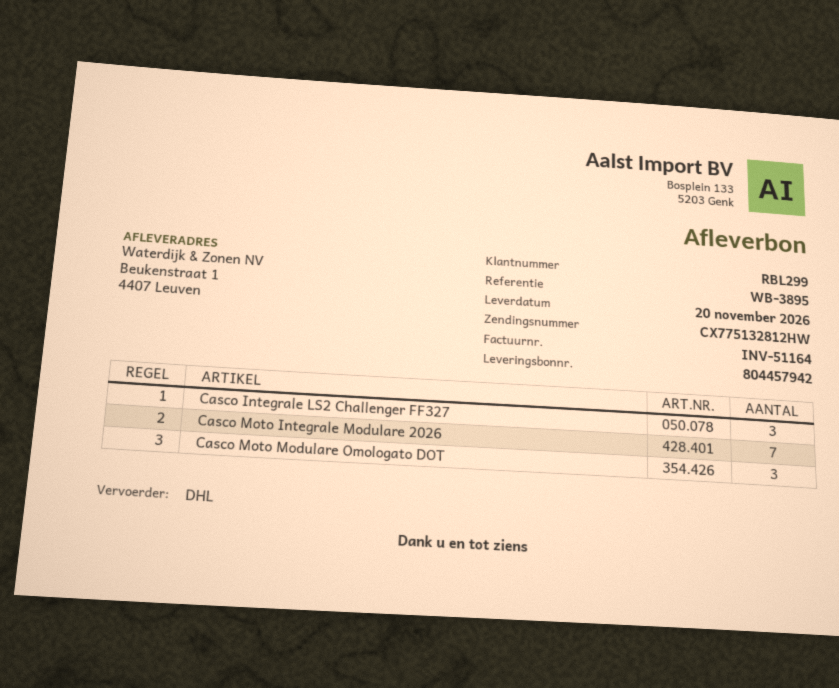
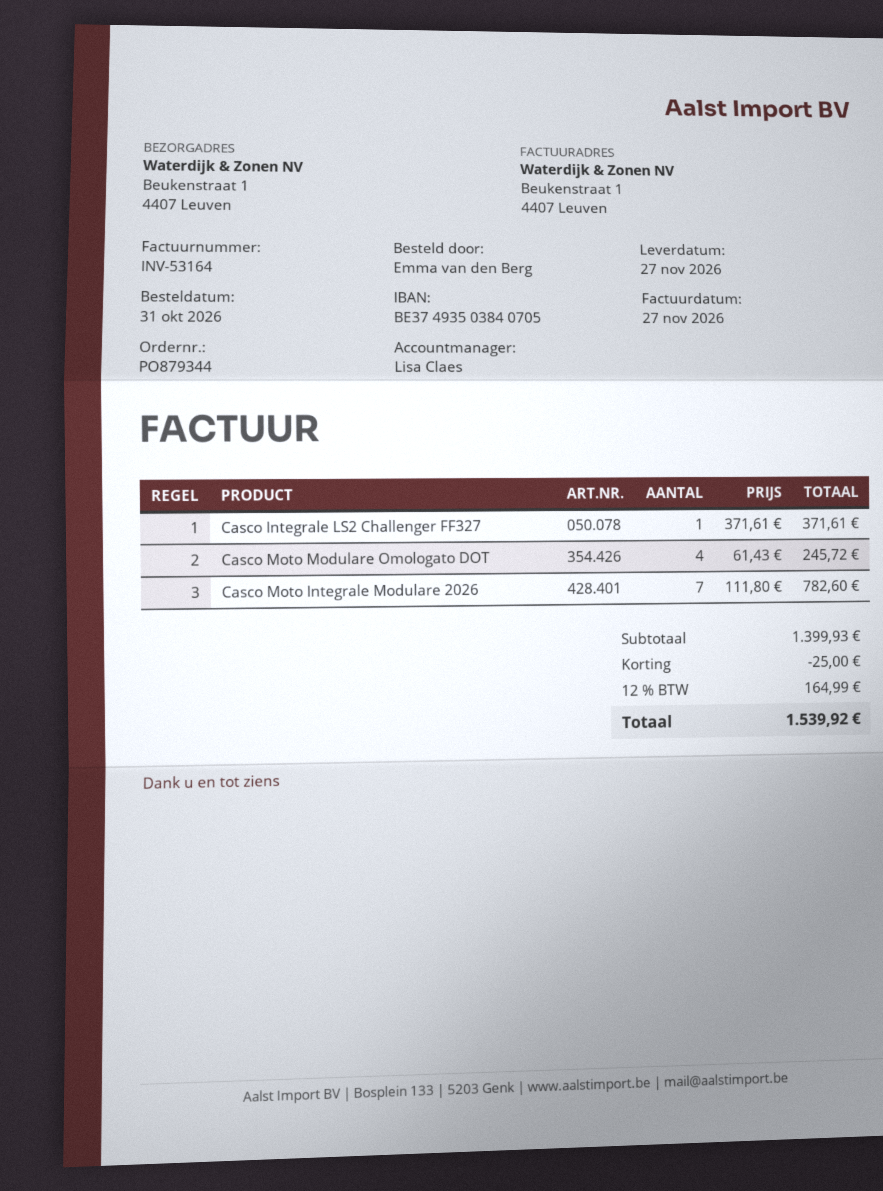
delivery date: 2026-11-20 -> 2026-11-27
invoice number: INV-51164 -> INV-53164
Casco Integrale LS2 Challenger FF327: 3 -> 1
Casco Moto Modulare Omologato DOT: 3 -> 4

